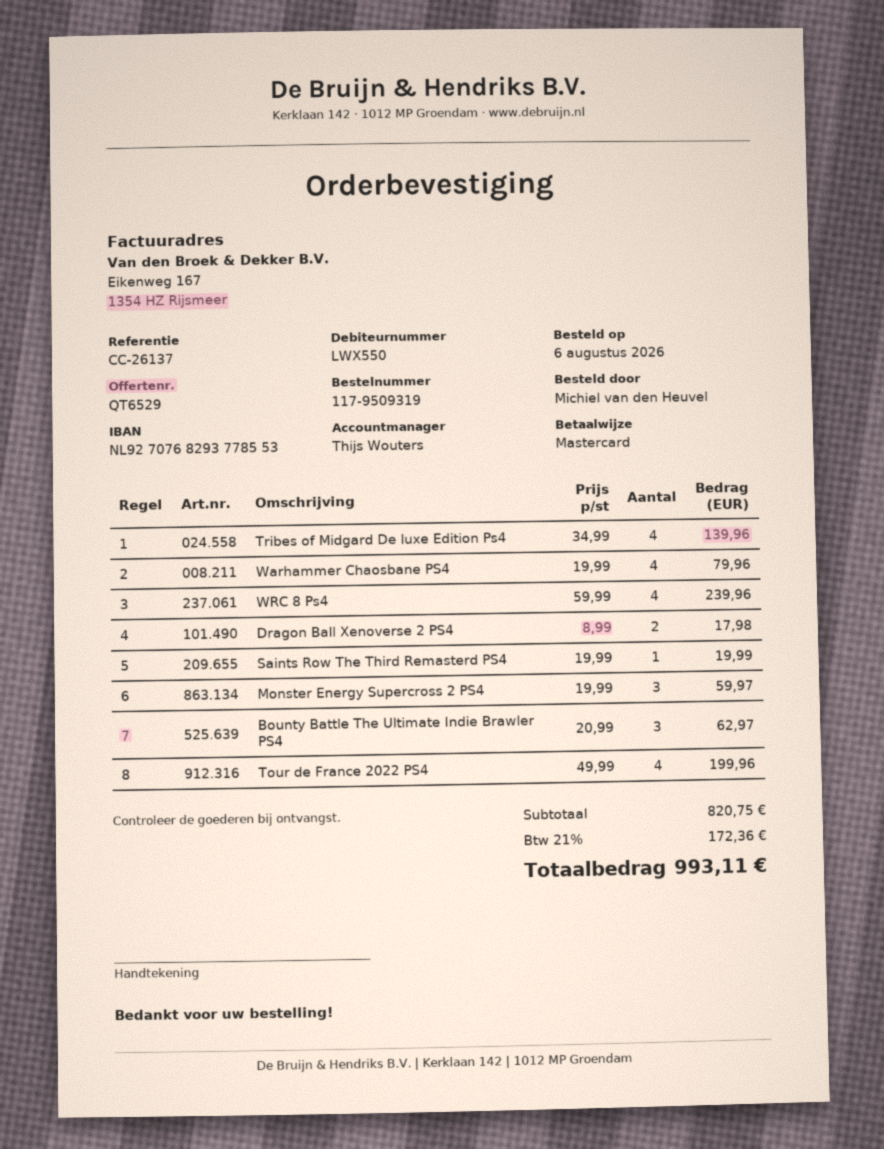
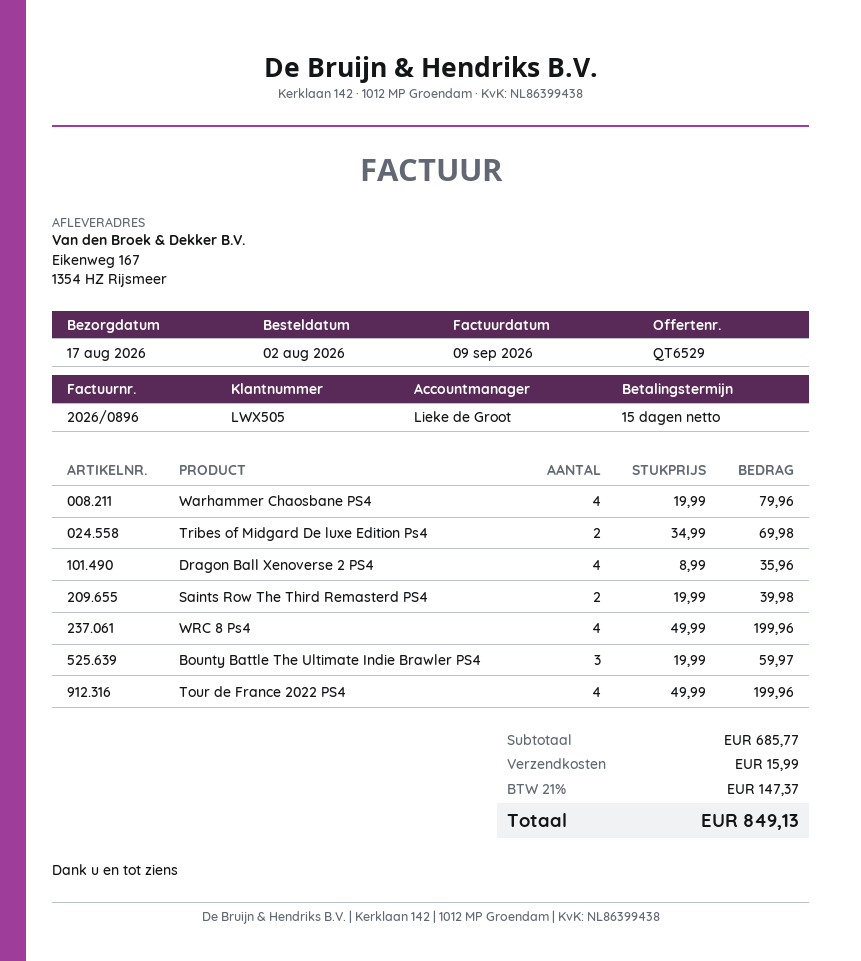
order date: 2026-08-06 -> 2026-08-02
customer number: LWX550 -> LWX505
sales rep: Thijs Wouters -> Lieke de Groot
Tribes of Midgard De luxe Edition Ps4: 4 x 34.99 = 139.96 -> 2 x 34.99 = 69.98
WRC 8 Ps4: 4 x 59.99 = 239.96 -> 4 x 49.99 = 199.96
Dragon Ball Xenoverse 2 PS4: 2 x 8.99 = 17.98 -> 4 x 8.99 = 35.96
Saints Row The Third Remasterd PS4: 1 x 19.99 = 19.99 -> 2 x 19.99 = 39.98
Monster Energy Supercross 2 PS4: 3 x 19.99 = 59.97 -> none
Bounty Battle The Ultimate Indie Brawler PS4: 3 x 20.99 = 62.97 -> 3 x 19.99 = 59.97
subtotal: 820.75 -> 685.77
shipping: none -> 15.99
tax: 21% = 172.36 -> 21% = 147.37
total: 993.11 -> 849.13

